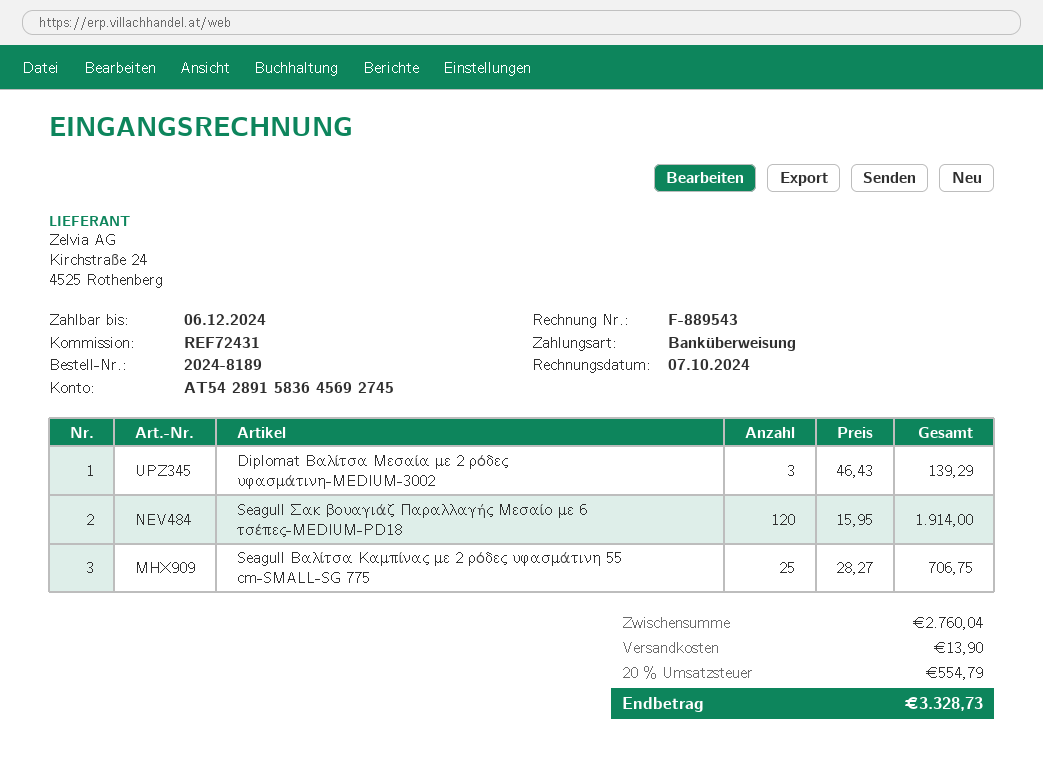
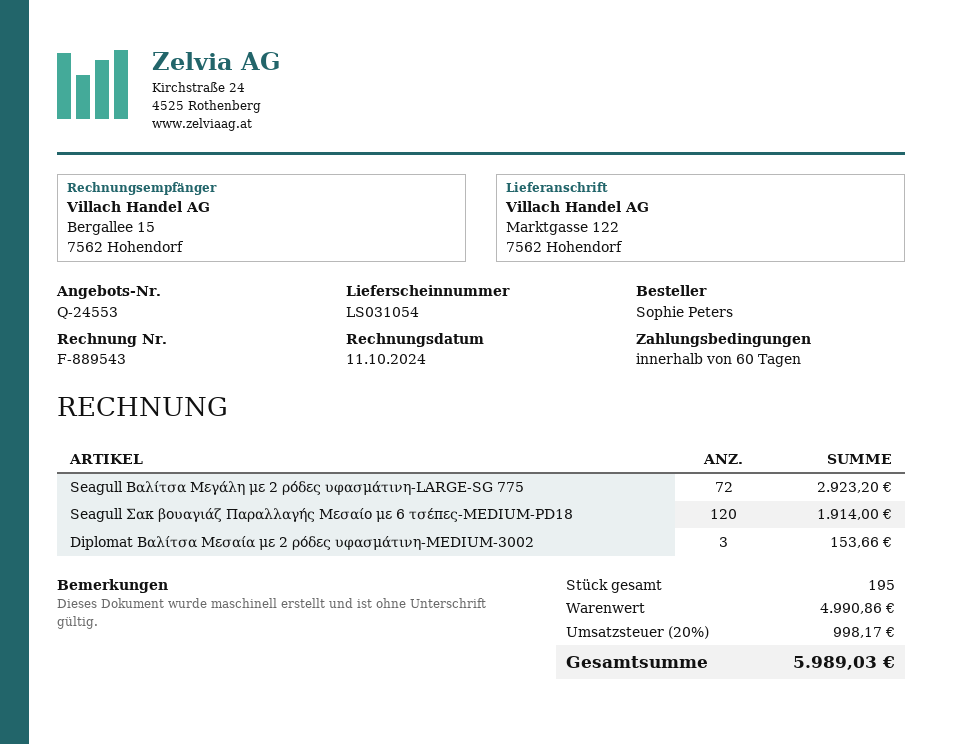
invoice date: 2024-10-07 -> 2024-10-11
Diplomat Βαλίτσα Μεσαία με 2 ρόδες υφασμάτινη-MEDIUM-3002: 3 for 139.29 -> 3 for 153.66
Seagull Βαλίτσα Καμπίνας με 2 ρόδες υφασμάτινη 55 cm-SMALL-SG 775: 25 for 706.75 -> none
Seagull Βαλίτσα Μεγάλη με 2 ρόδες υφασμάτινη-LARGE-SG 775: none -> 72 for 2923.20
subtotal: 2760.04 -> 4990.86
shipping: 13.90 -> none
tax: 20% = 554.79 -> 20% = 998.17
total: 3328.73 -> 5989.03

